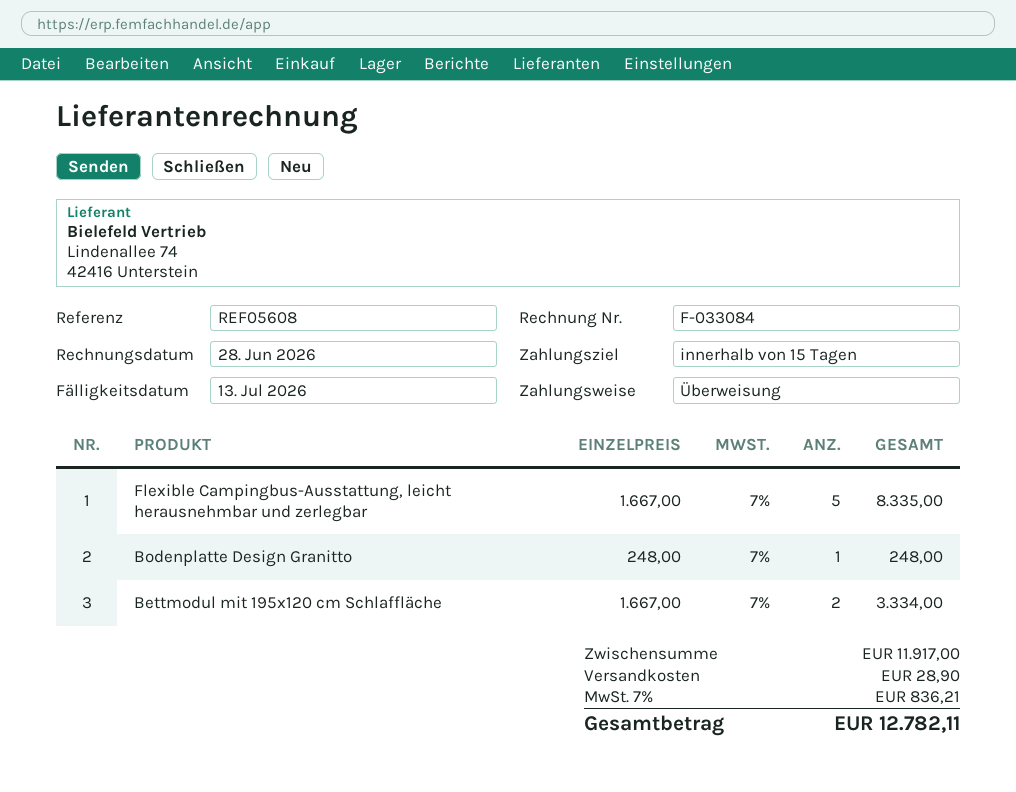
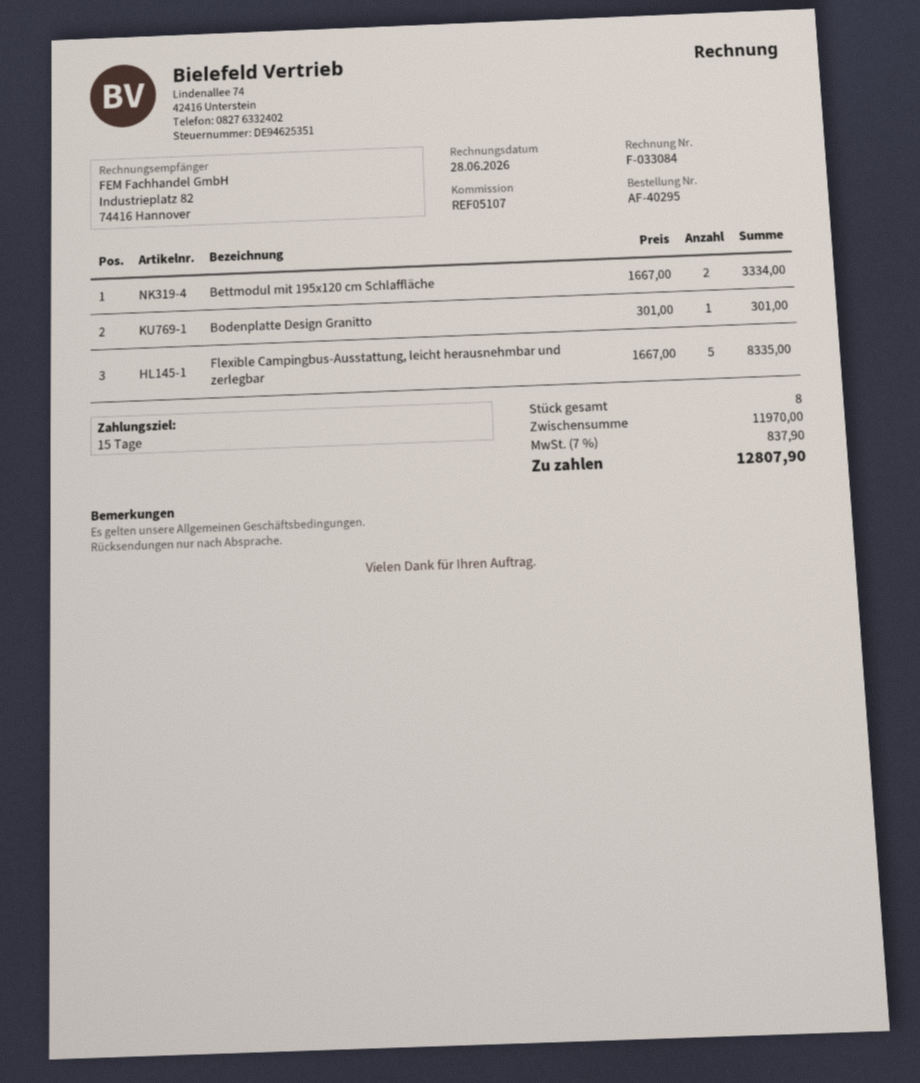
reference: REF05608 -> REF05107
Bodenplatte Design Granitto: 1 x 248.00 = 248.00 -> 1 x 301.00 = 301.00
subtotal: 11917.00 -> 11970.00
shipping: 28.90 -> none
tax: 7% = 836.21 -> 7% = 837.90
total: 12782.11 -> 12807.90

